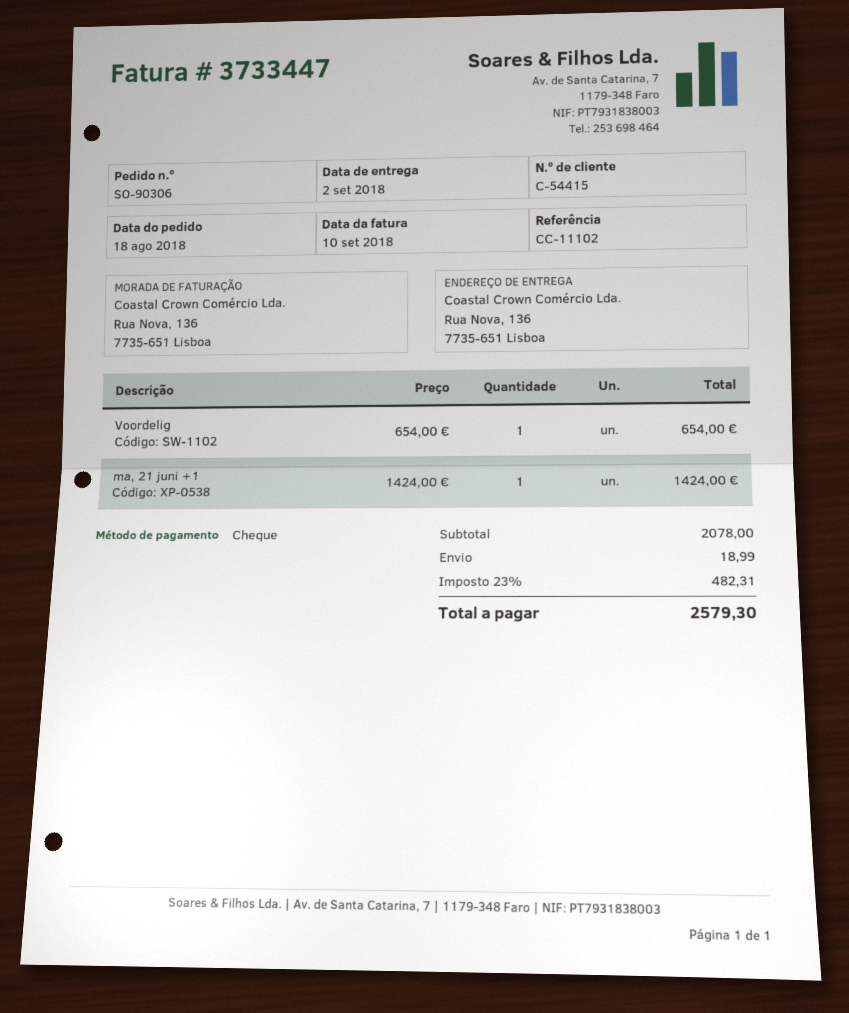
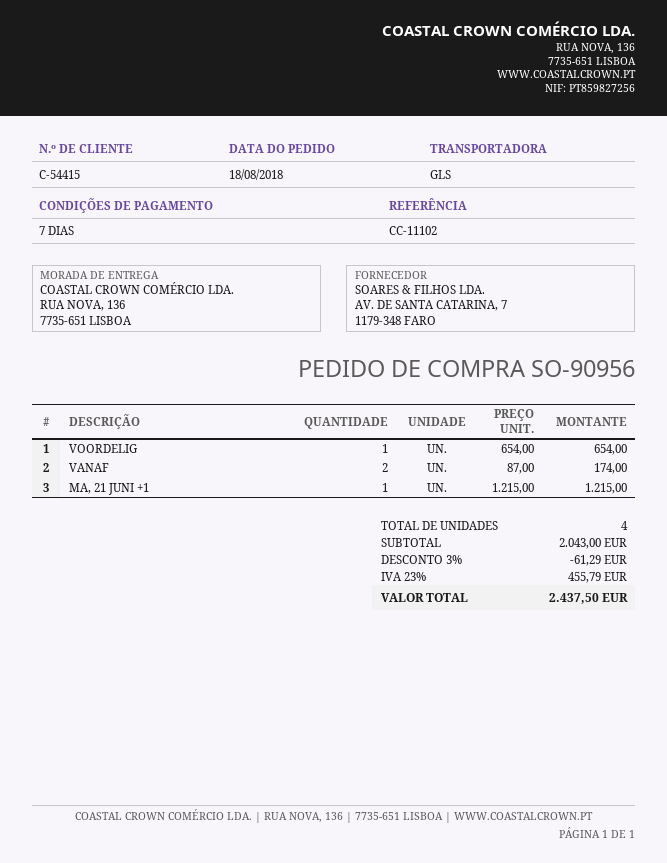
order number: SO-90306 -> SO-90956
ma, 21 juni +1: 1 x 1424.00 = 1424.00 -> 1 x 1215.00 = 1215.00
VANAF: none -> 2 x 87.00 = 174.00
subtotal: 2078.00 -> 2043.00
discount: none -> 3% = 61.29
shipping: 18.99 -> none
tax: 23% = 482.31 -> 23% = 455.79
total: 2579.30 -> 2437.50

